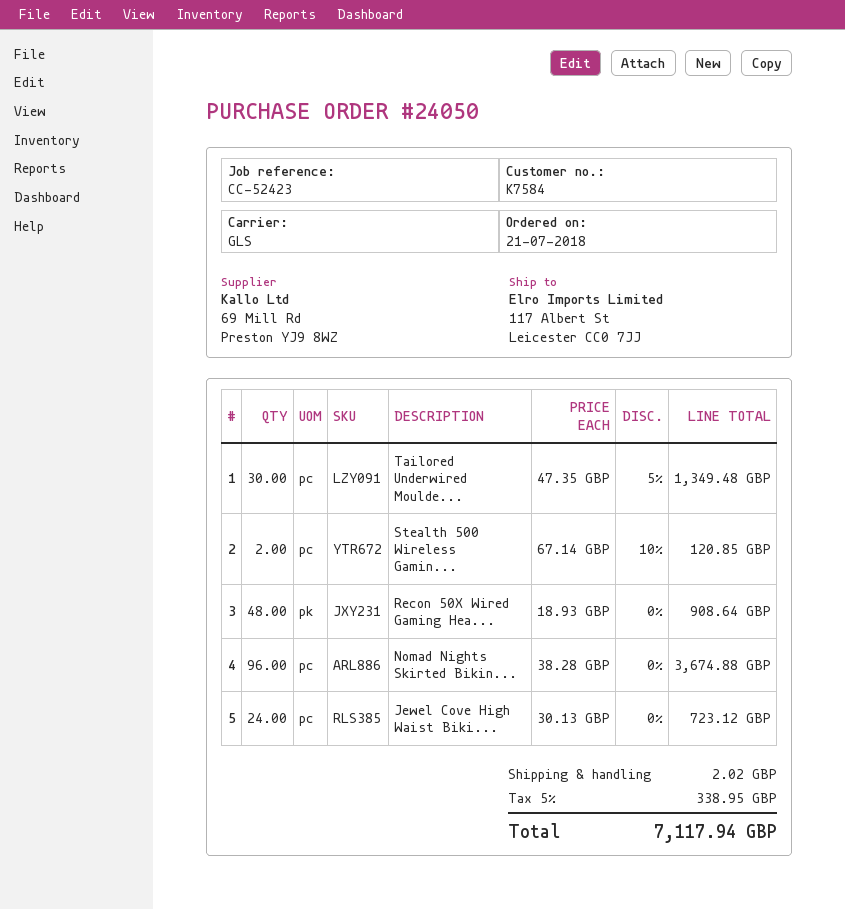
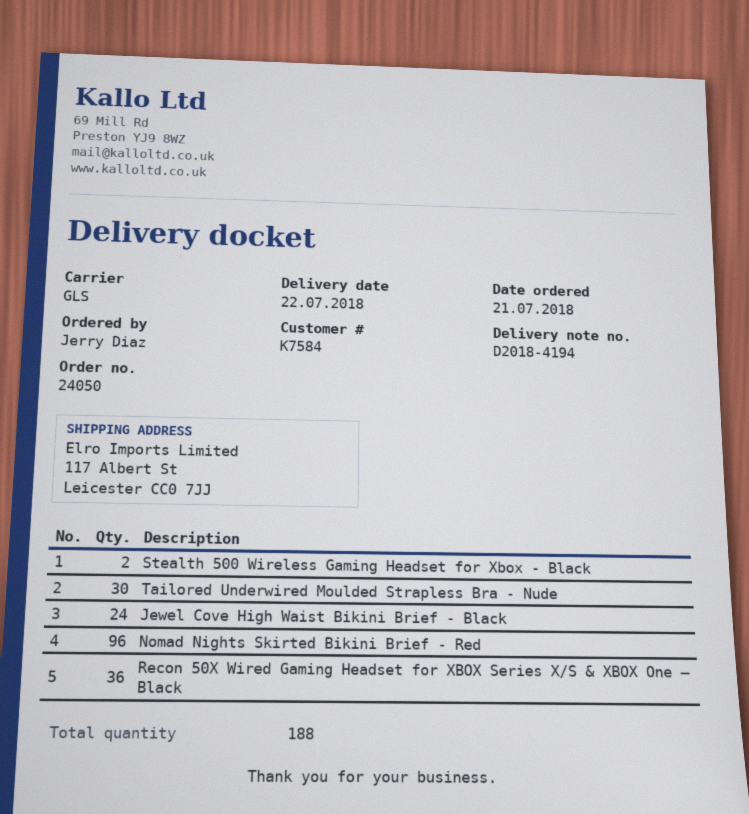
Recon 50X Wired Gaming Hea...: 48 -> 36

